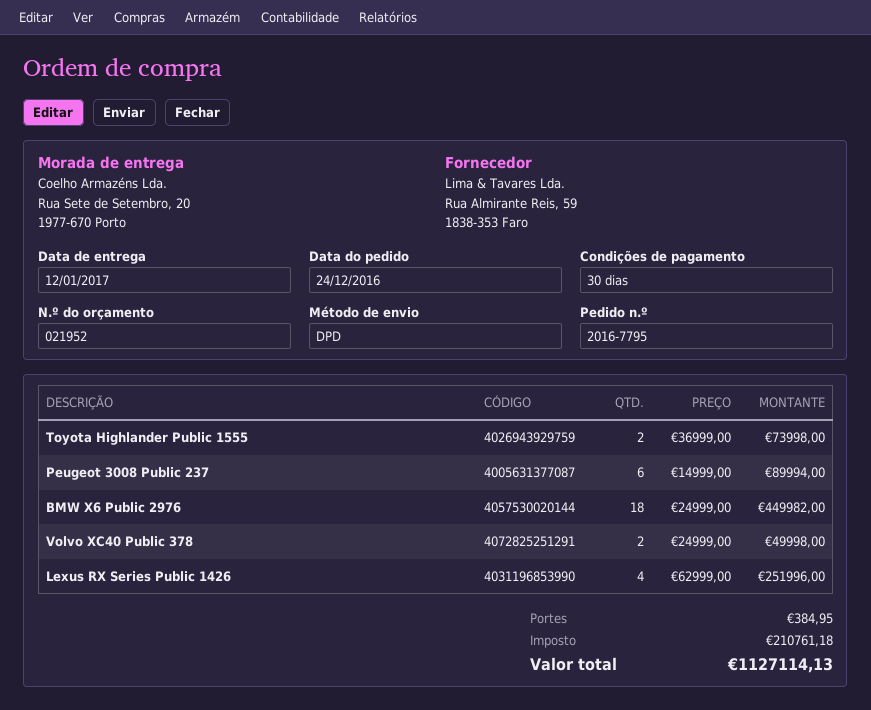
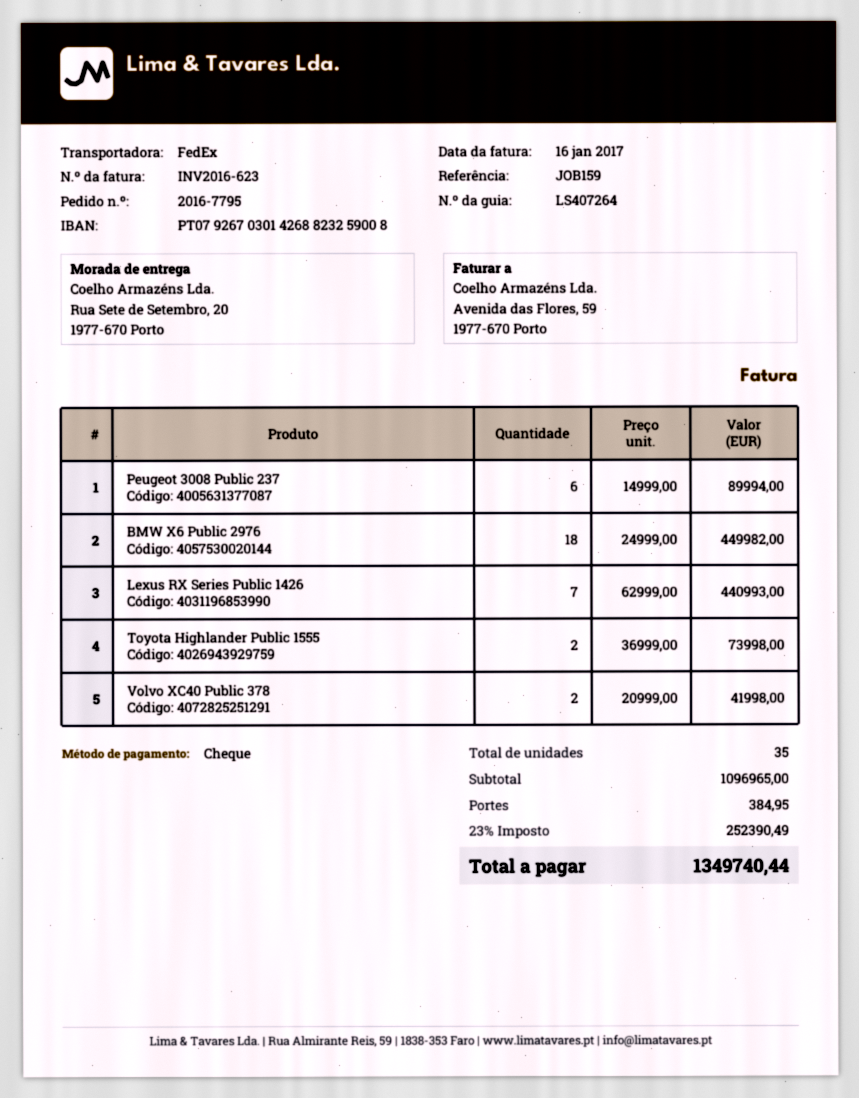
shipping method: DPD -> FedEx
Volvo XC40 Public 378: 2 x 24999.00 = 49998.00 -> 2 x 20999.00 = 41998.00
Lexus RX Series Public 1426: 4 x 62999.00 = 251996.00 -> 7 x 62999.00 = 440993.00
tax: 210761.18 -> 252390.49
total: 1127114.13 -> 1349740.44

